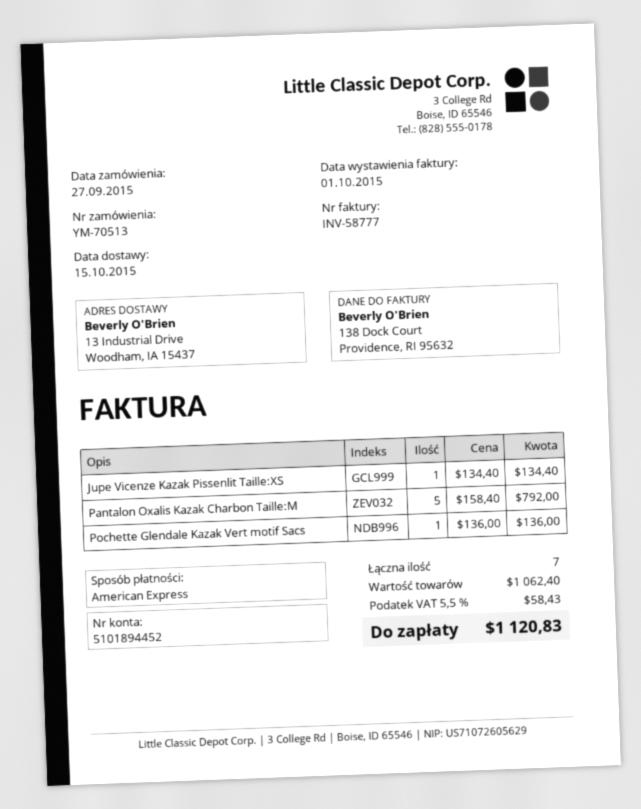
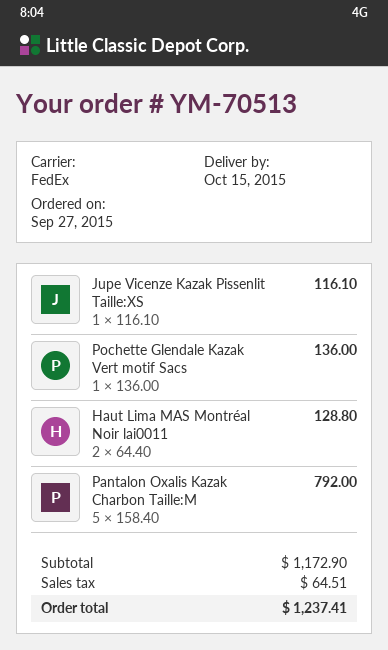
Jupe Vicenze Kazak Pissenlit Taille:XS: 1 x 134.40 = 134.40 -> 1 x 116.10 = 116.10
Haut Lima MAS Montréal Noir lai0011: none -> 2 x 64.40 = 128.80
subtotal: 1062.40 -> 1172.90
tax: 58.43 -> 64.51
total: 1120.83 -> 1237.41

